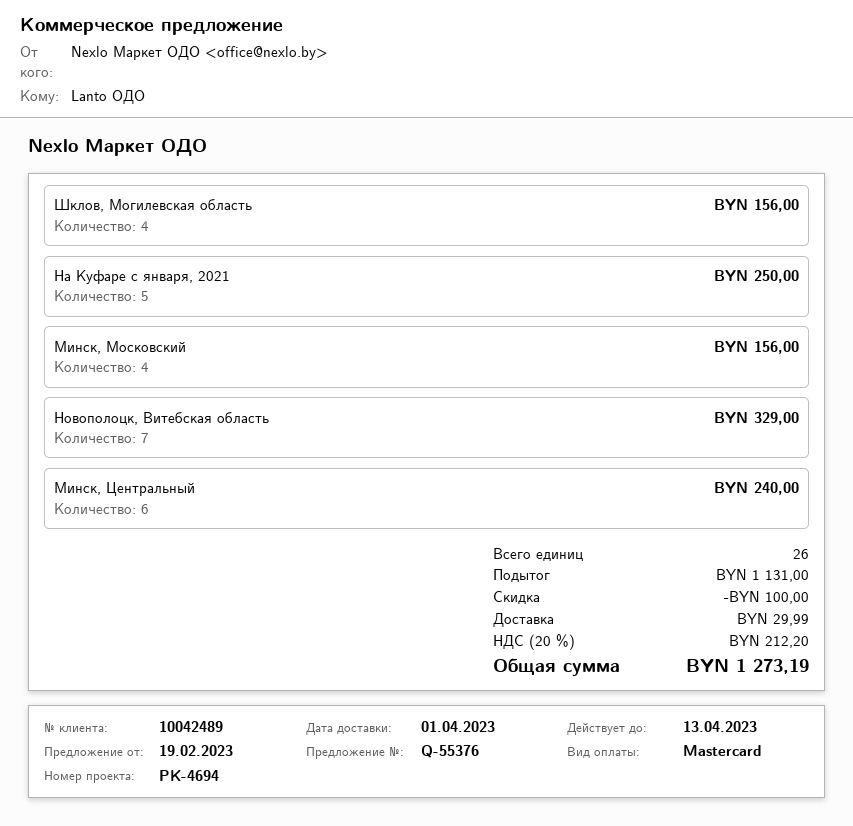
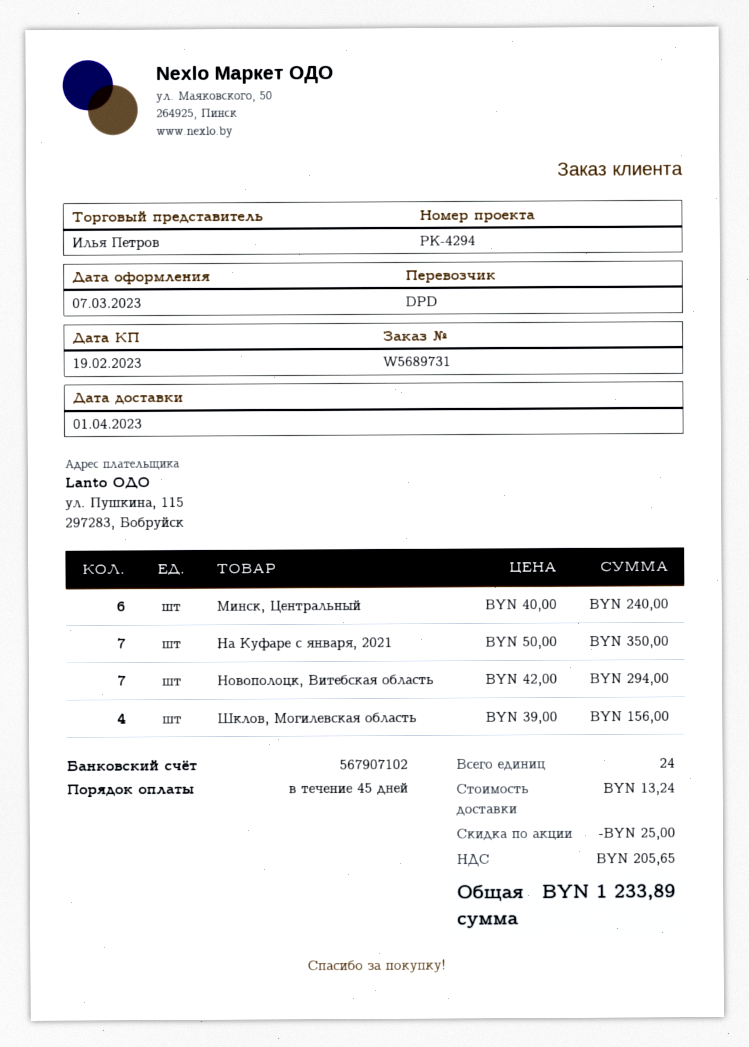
reference: PK-4694 -> PK-4294
На Куфаре с января, 2021: 5 for 250.00 -> 7 for 350.00
Минск, Московский: 4 for 156.00 -> none
Новополоцк, Витебская область: 7 for 329.00 -> 7 for 294.00
total quantity: 26 -> 24
discount: 100.00 -> 25.00
shipping: 29.99 -> 13.24
tax: 212.20 -> 205.65
total: 1273.19 -> 1233.89

